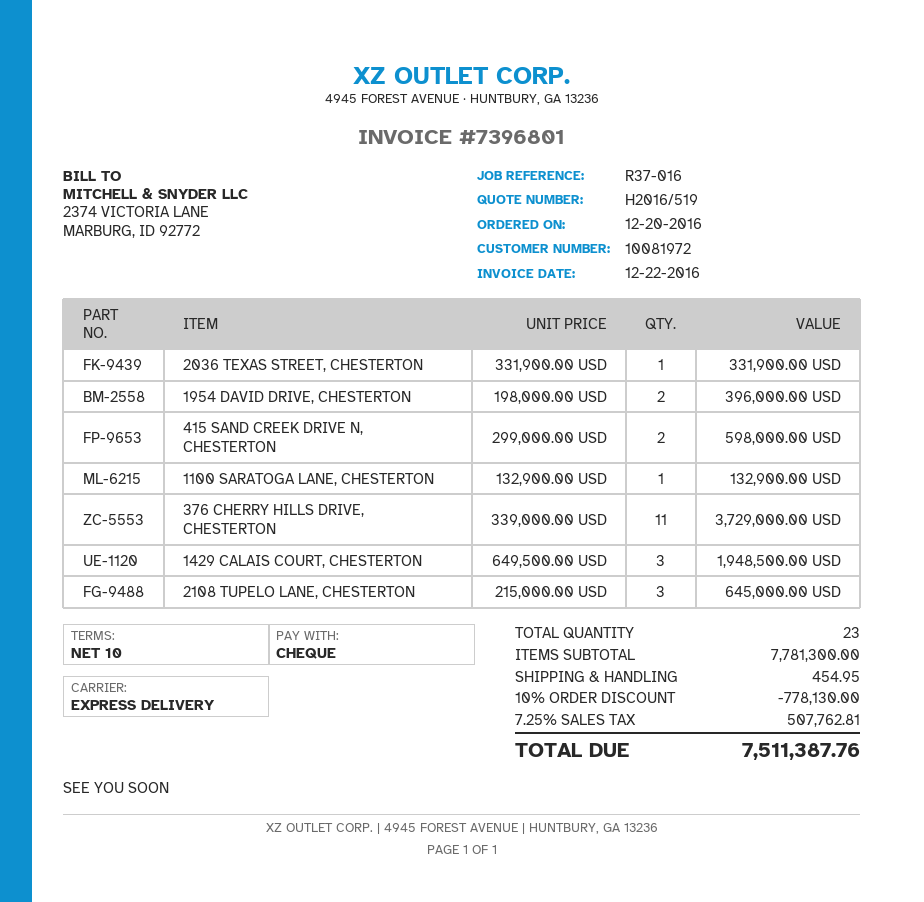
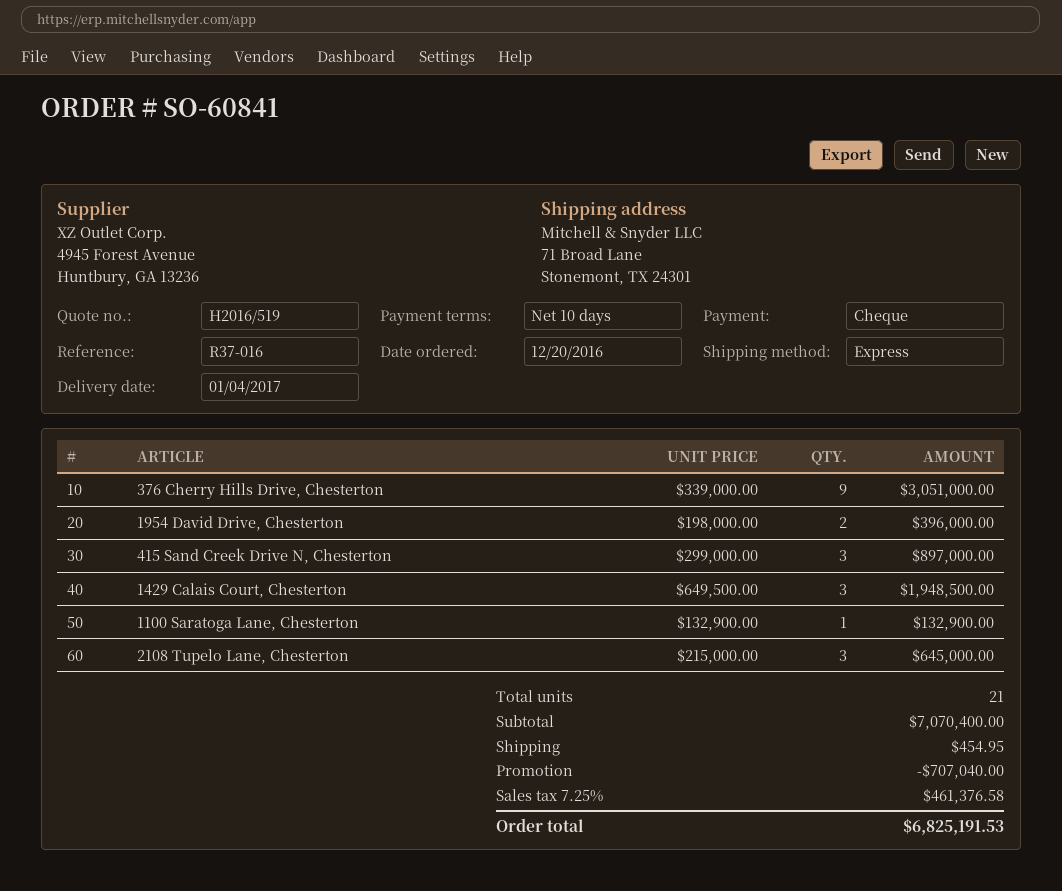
2036 TEXAS STREET, CHESTERTON: 1 x 331900.00 = 331900.00 -> none
415 SAND CREEK DRIVE N, CHESTERTON: 2 x 299000.00 = 598000.00 -> 3 x 299000.00 = 897000.00
376 CHERRY HILLS DRIVE, CHESTERTON: 11 x 339000.00 = 3729000.00 -> 9 x 339000.00 = 3051000.00
total quantity: 23 -> 21
subtotal: 7781300.00 -> 7070400.00
discount: 778130.00 -> 707040.00
tax: 7.25% = 507762.81 -> 7.25% = 461376.58
total: 7511387.76 -> 6825191.53

